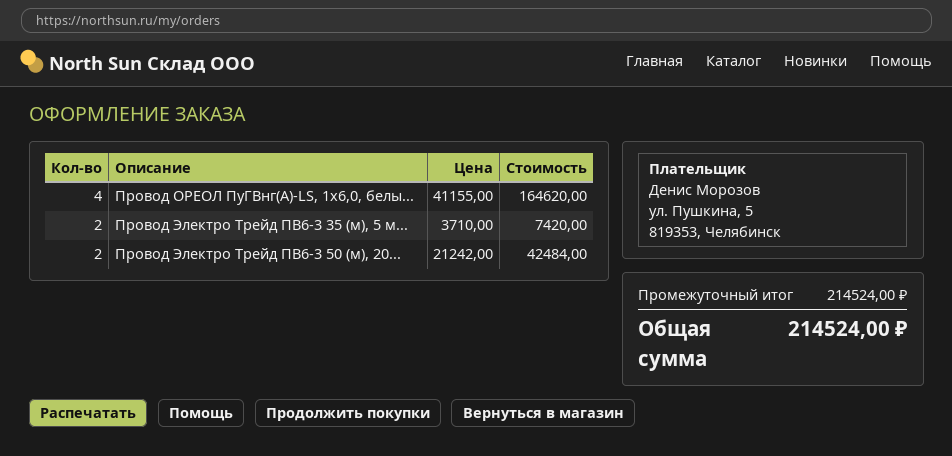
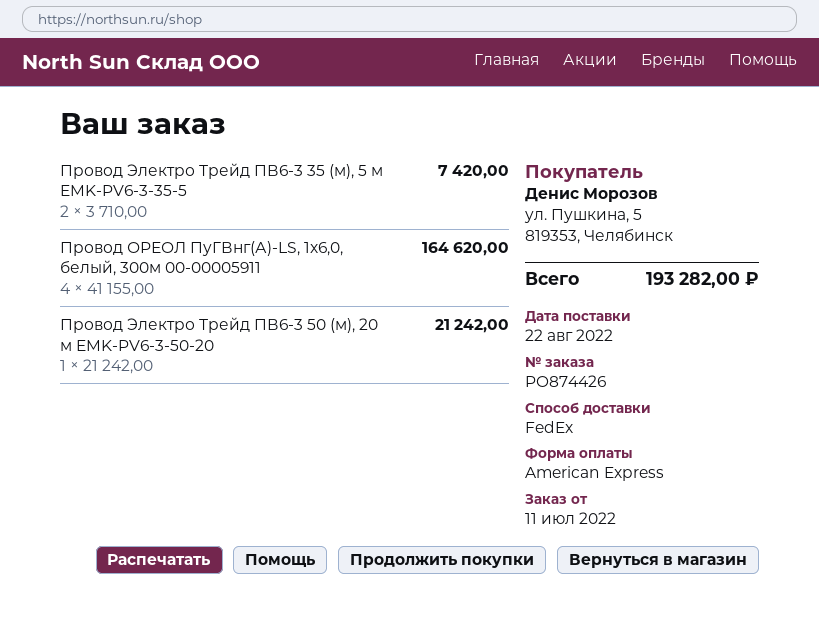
Провод Электро Трейд ПВ6-3 50 (м), 20...: 2 x 21242.00 = 42484.00 -> 1 x 21242.00 = 21242.00
total: 214524.00 -> 193282.00

